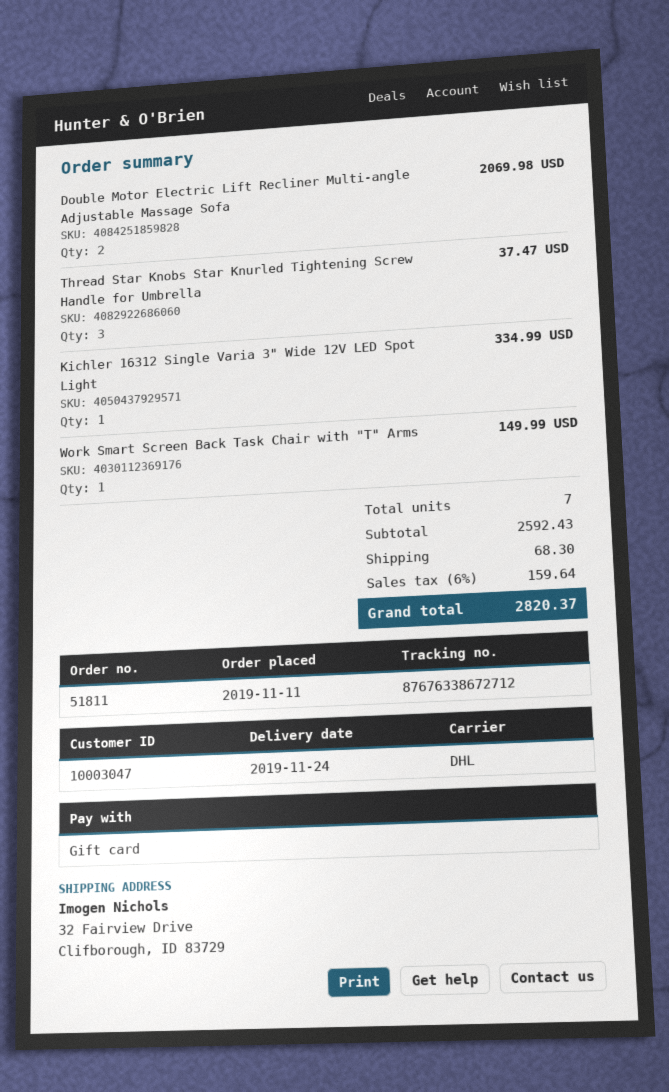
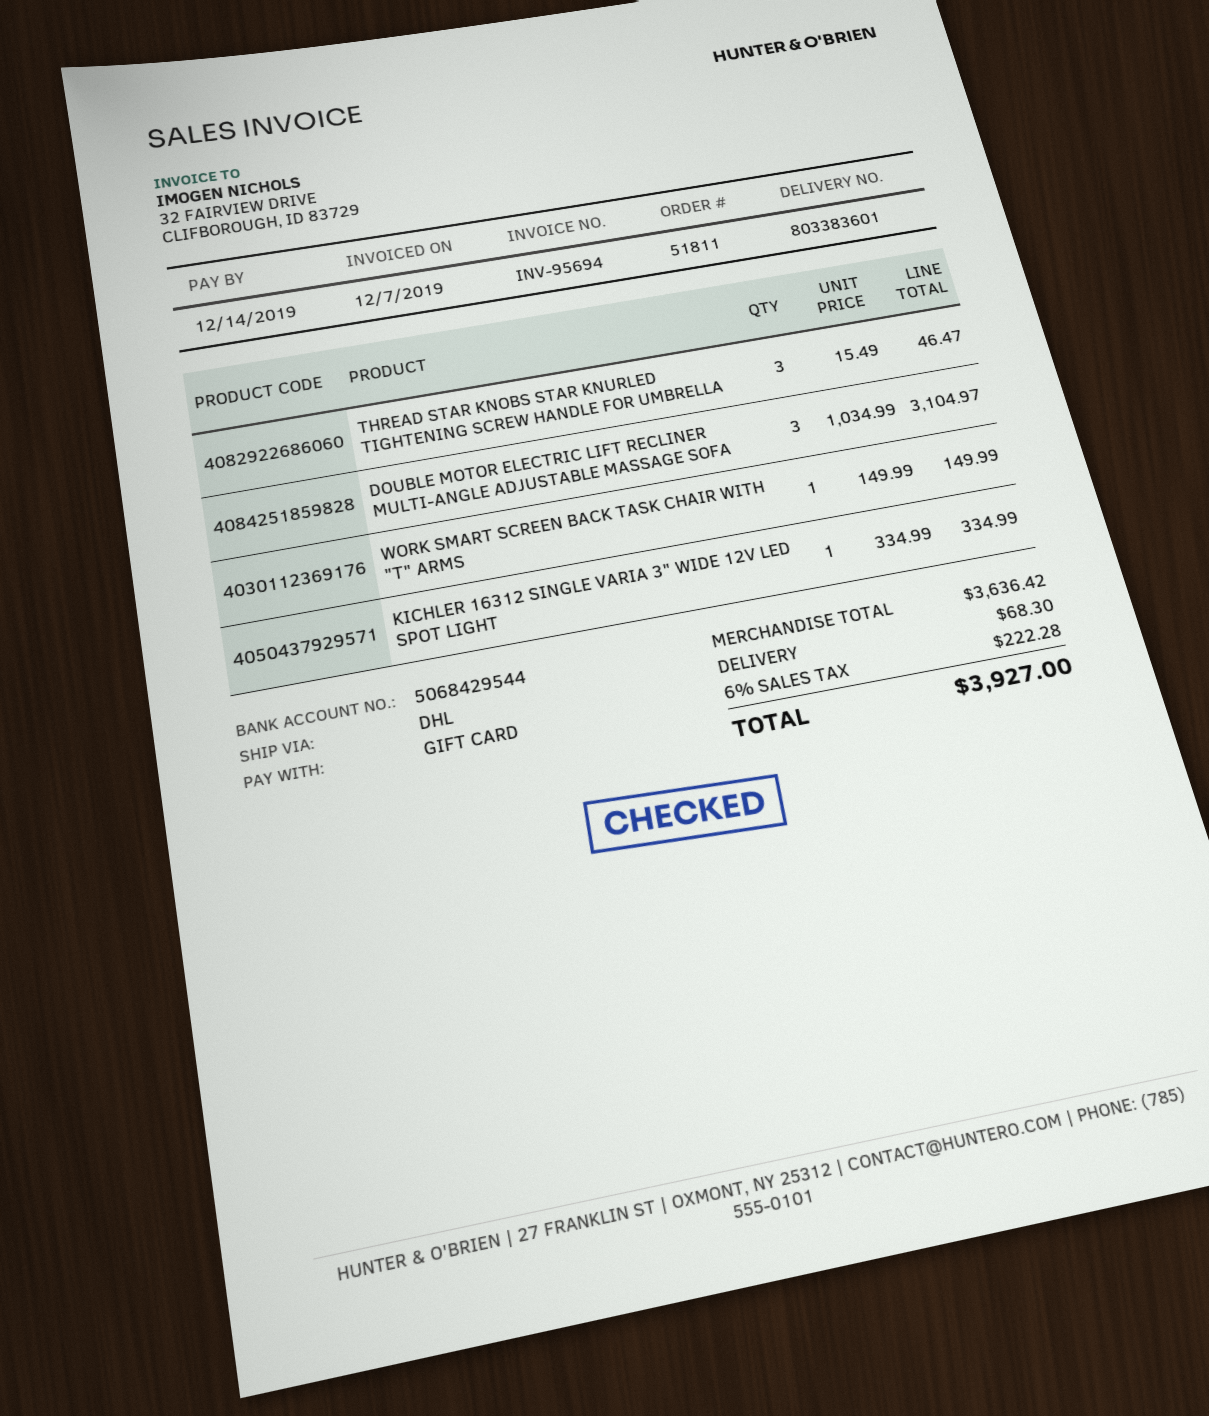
Double Motor Electric Lift Recliner Multi-angle Adjustable Massage Sofa: 2 for 2069.98 -> 3 for 3104.97
Thread Star Knobs Star Knurled Tightening Screw Handle for Umbrella: 3 for 37.47 -> 3 for 46.47
subtotal: 2592.43 -> 3636.42
tax: 6% = 159.64 -> 6% = 222.28
total: 2820.37 -> 3927.00

